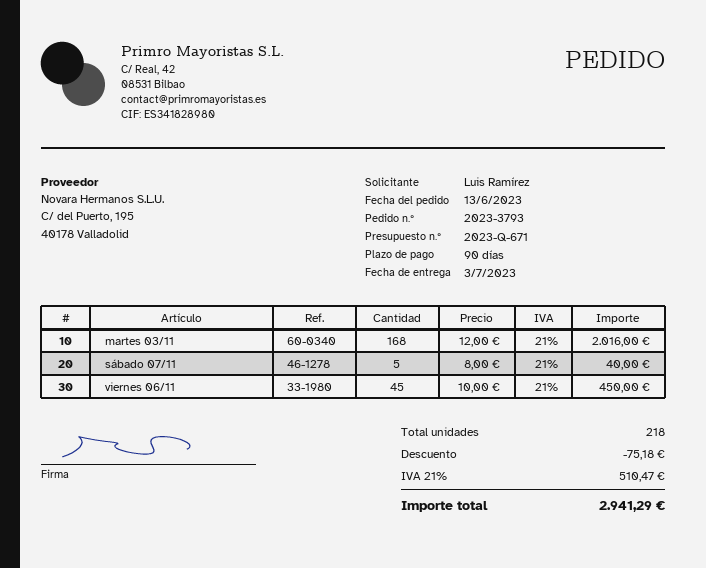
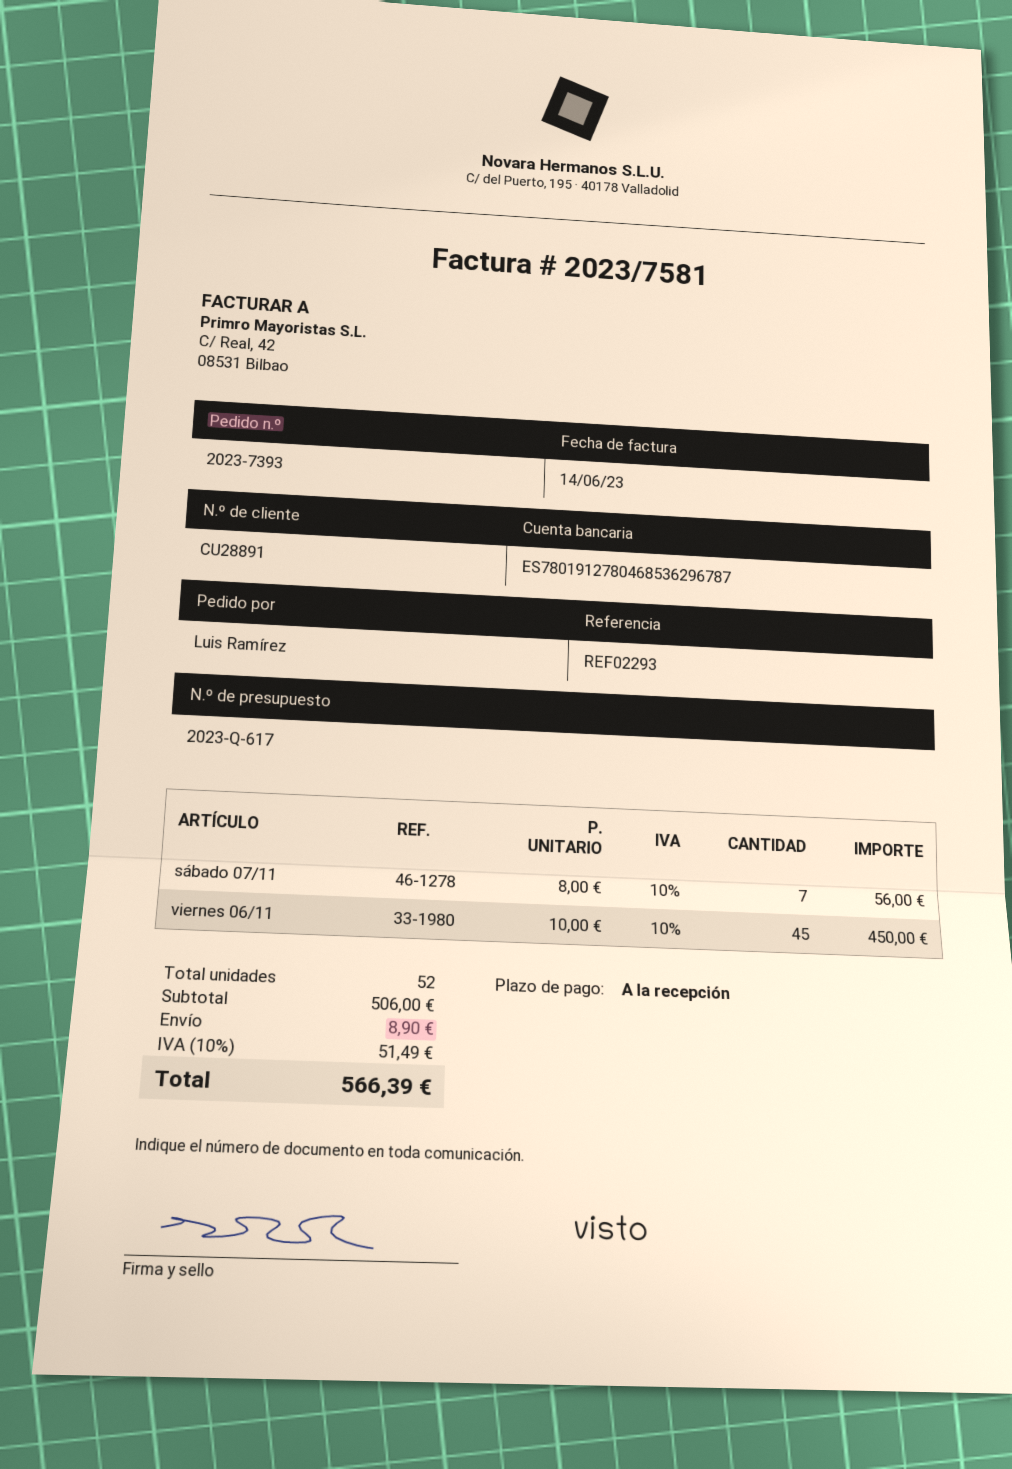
quote number: 2023-Q-671 -> 2023-Q-617
order number: 2023-3793 -> 2023-7393
payment terms: 90 days -> on receipt
martes 03/11: 168 x 12.00 = 2016.00 -> none
sábado 07/11: 5 x 8.00 = 40.00 -> 7 x 8.00 = 56.00
total quantity: 218 -> 52
discount: 75.18 -> none
shipping: none -> 8.90
tax: 21% = 510.47 -> 10% = 51.49
total: 2941.29 -> 566.39

